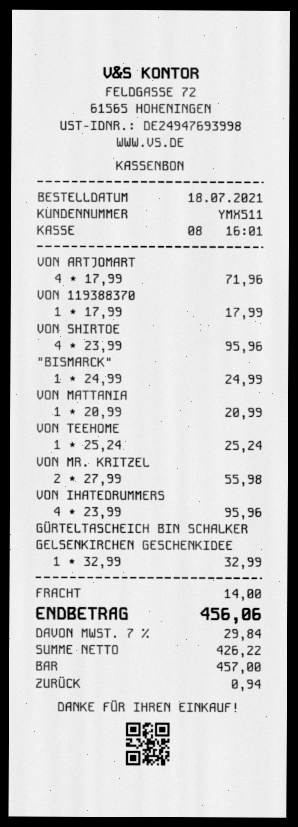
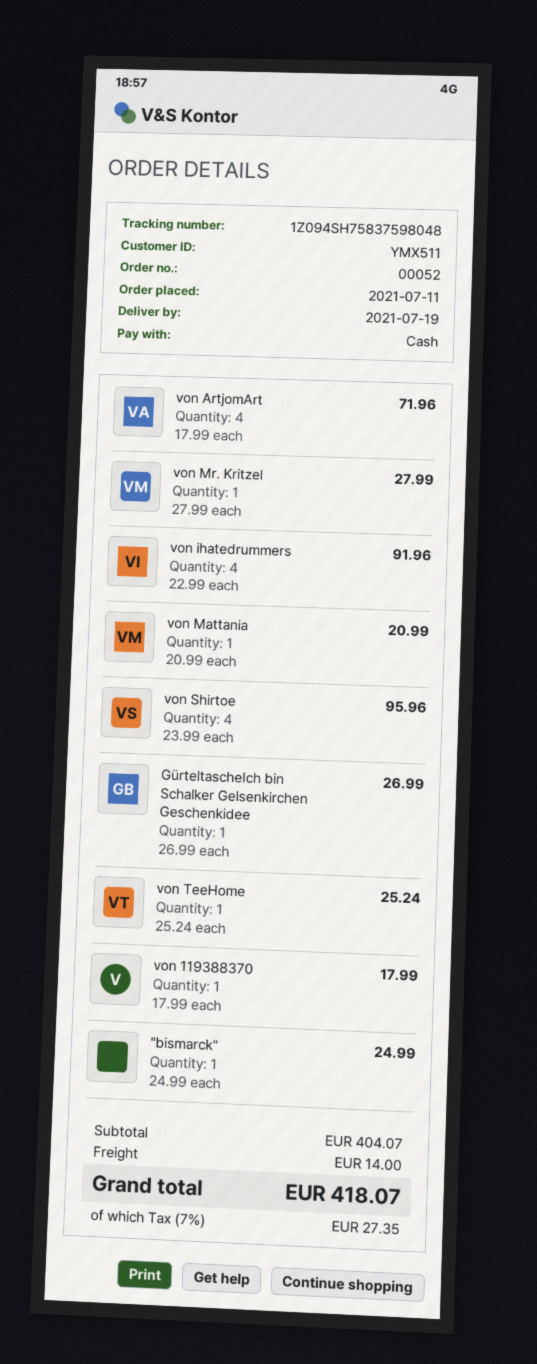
order date: 2021-07-18 -> 2021-07-11
VON MR. KRITZEL: 2 x 27.99 = 55.98 -> 1 x 27.99 = 27.99
VON IHATEDRUMMERS: 4 x 23.99 = 95.96 -> 4 x 22.99 = 91.96
GÜRTELTASCHEICH BIN SCHALKER GELSENKIRCHEN GESCHENKIDEE: 1 x 32.99 = 32.99 -> 1 x 26.99 = 26.99
tax: 7% = 29.84 -> 7% = 27.35
total: 456.06 -> 418.07

